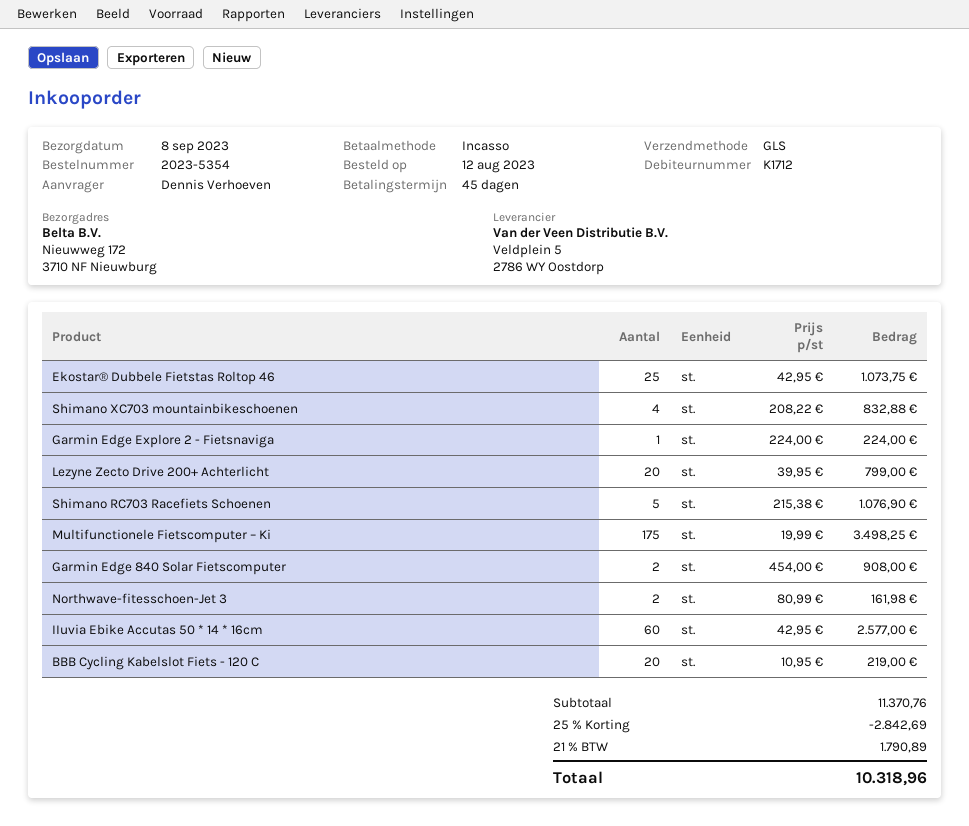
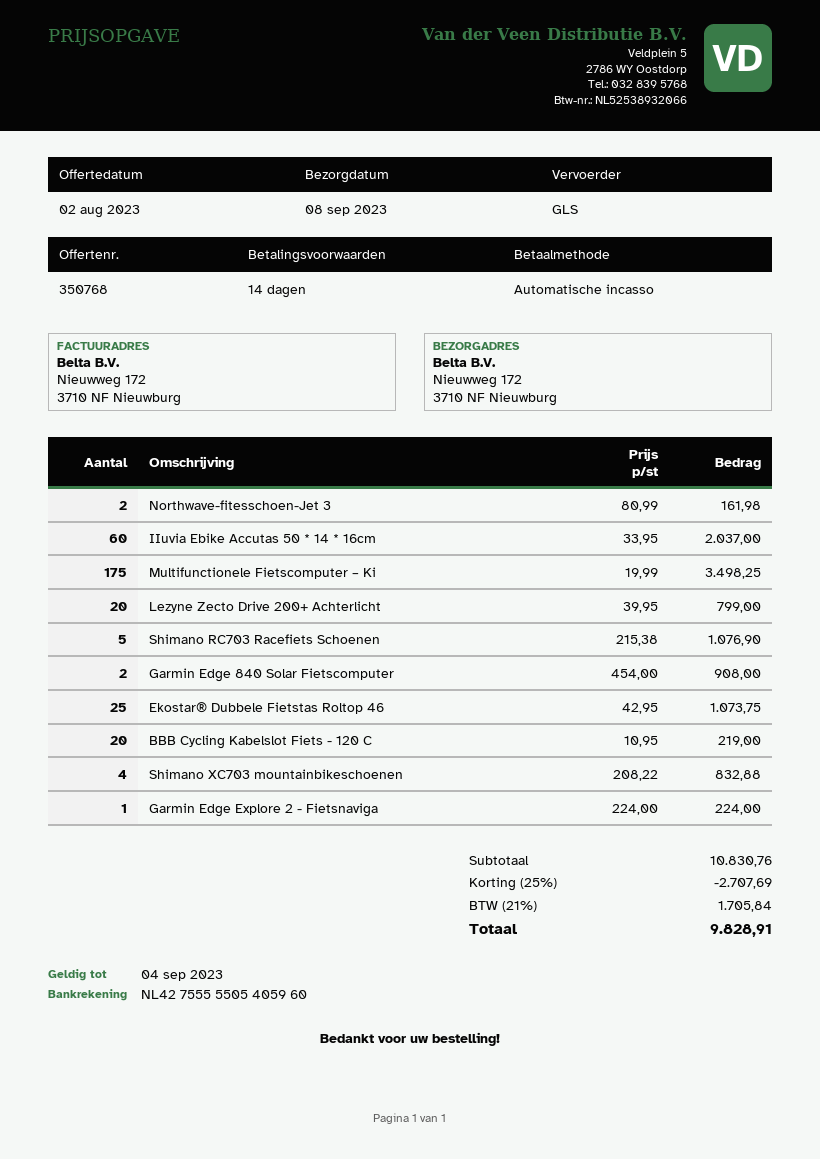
payment terms: 45 days -> 14 days
IIuvia Ebike Accutas 50 * 14 * 16cm: 60 x 42.95 = 2577.00 -> 60 x 33.95 = 2037.00
subtotal: 11370.76 -> 10830.76
discount: 25% = 2842.69 -> 25% = 2707.69
tax: 21% = 1790.89 -> 21% = 1705.84
total: 10318.96 -> 9828.91

